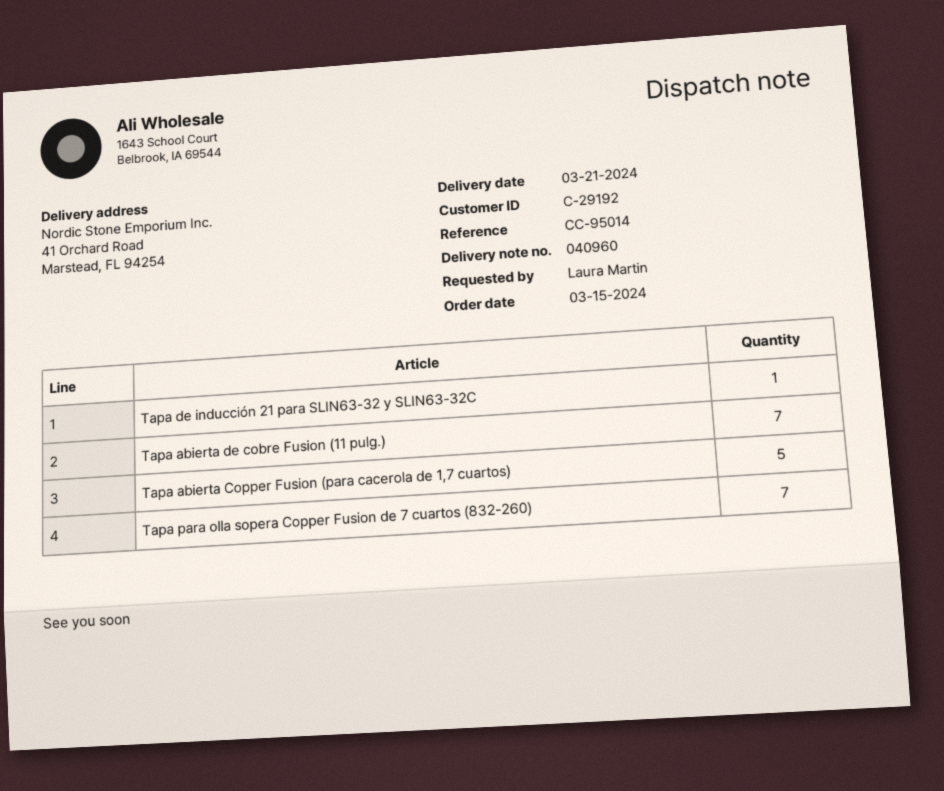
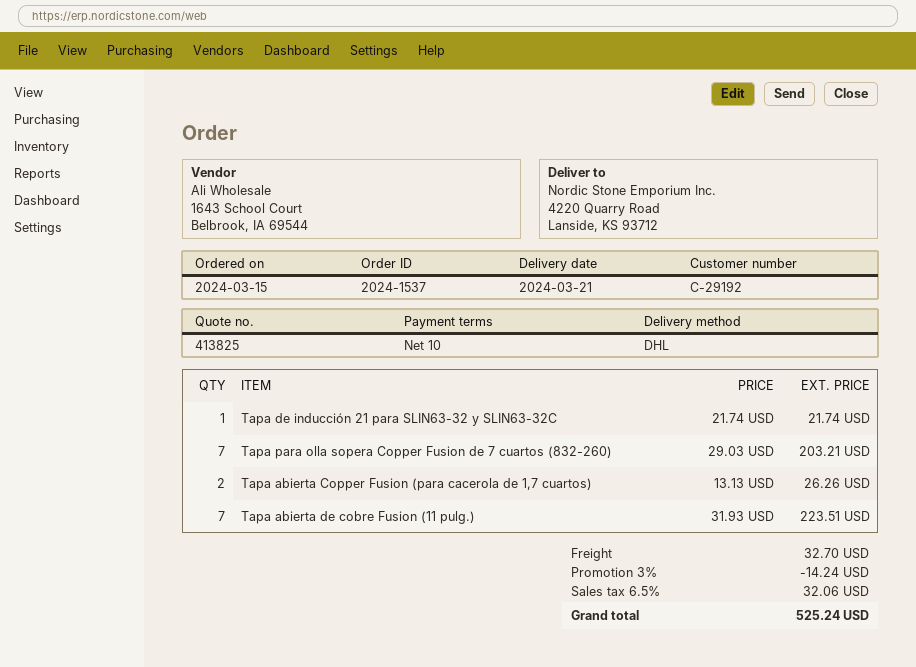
ship to: 41 Orchard Road, Marstead, FL 94254 -> 4220 Quarry Road, Lanside, KS 93712
Tapa abierta Copper Fusion (para cacerola de 1,7 cuartos): 5 -> 2

